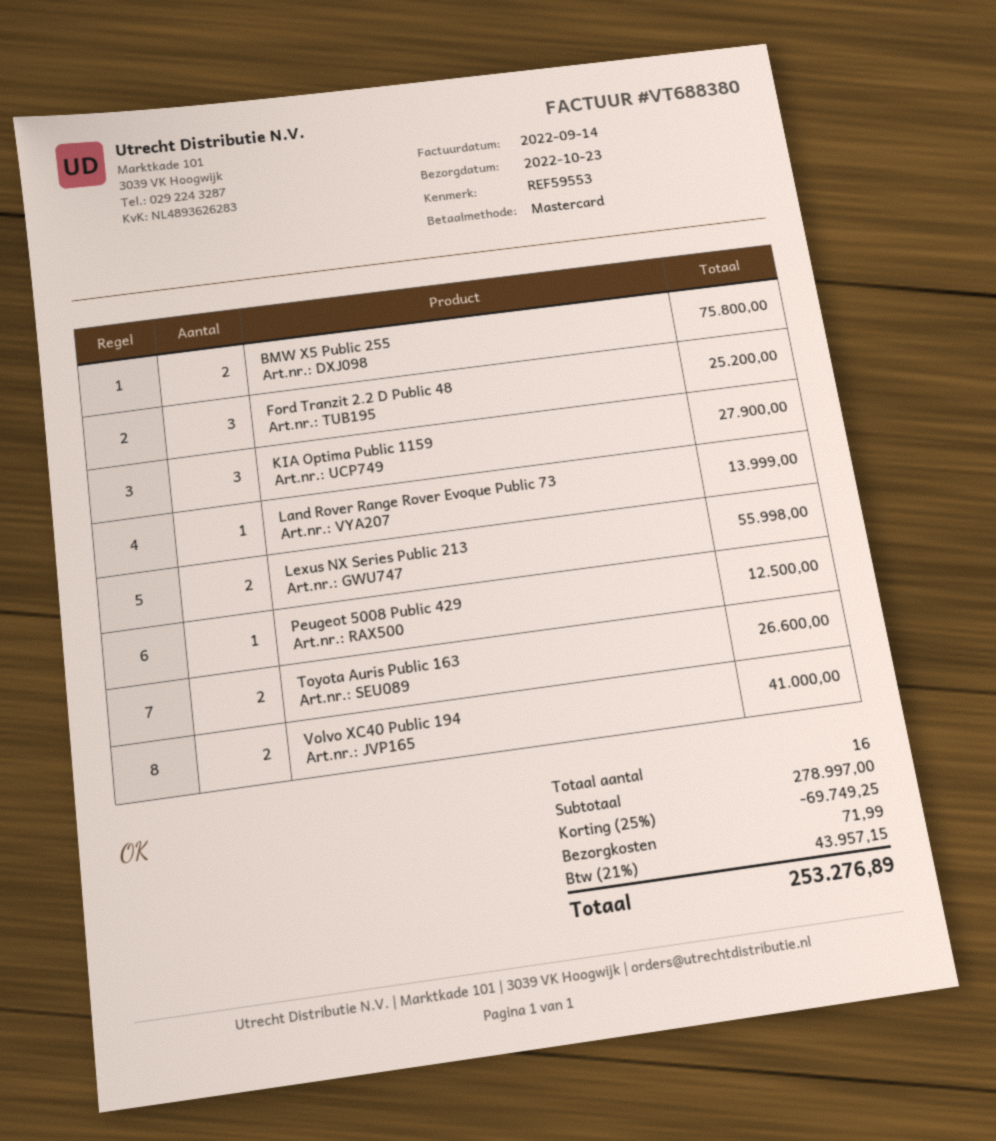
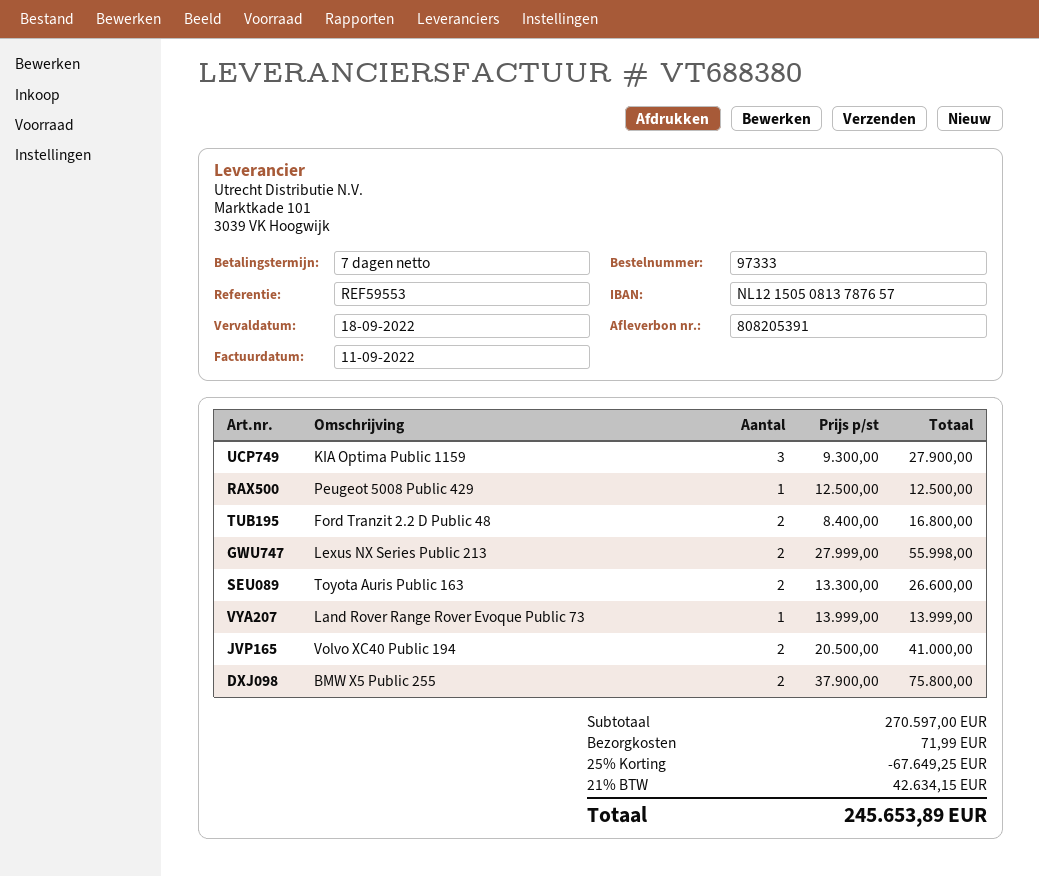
invoice date: 2022-09-14 -> 2022-09-11
Ford Tranzit 2.2 D Public 48: 3 for 25200.00 -> 2 for 16800.00
subtotal: 278997.00 -> 270597.00
discount: 25% = 69749.25 -> 25% = 67649.25
tax: 21% = 43957.15 -> 21% = 42634.15
total: 253276.89 -> 245653.89

